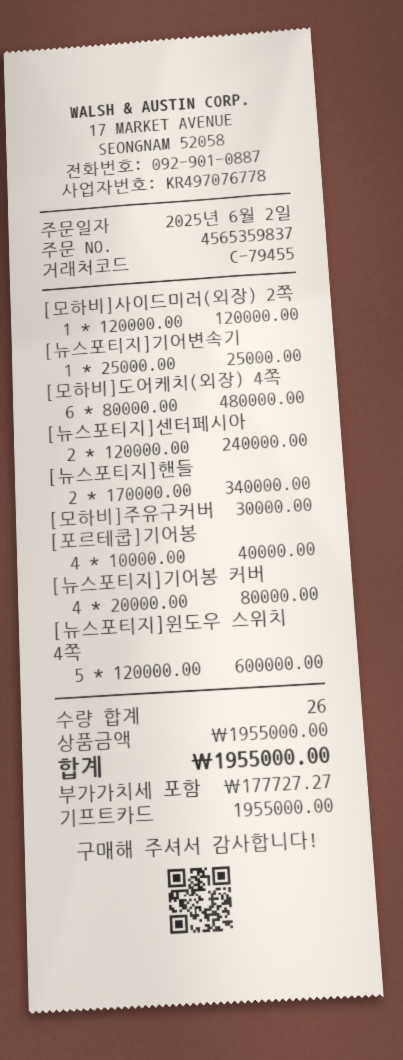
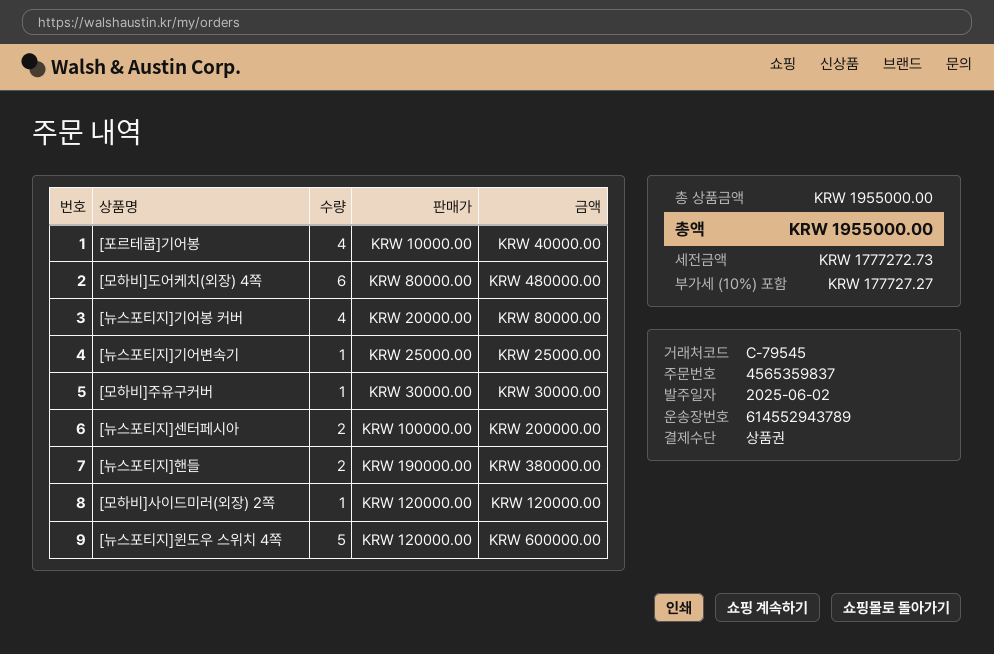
customer number: C-79455 -> C-79545
[뉴스포티지]센터페시아: 2 x 120000.00 = 240000.00 -> 2 x 100000.00 = 200000.00
[뉴스포티지]핸들: 2 x 170000.00 = 340000.00 -> 2 x 190000.00 = 380000.00

